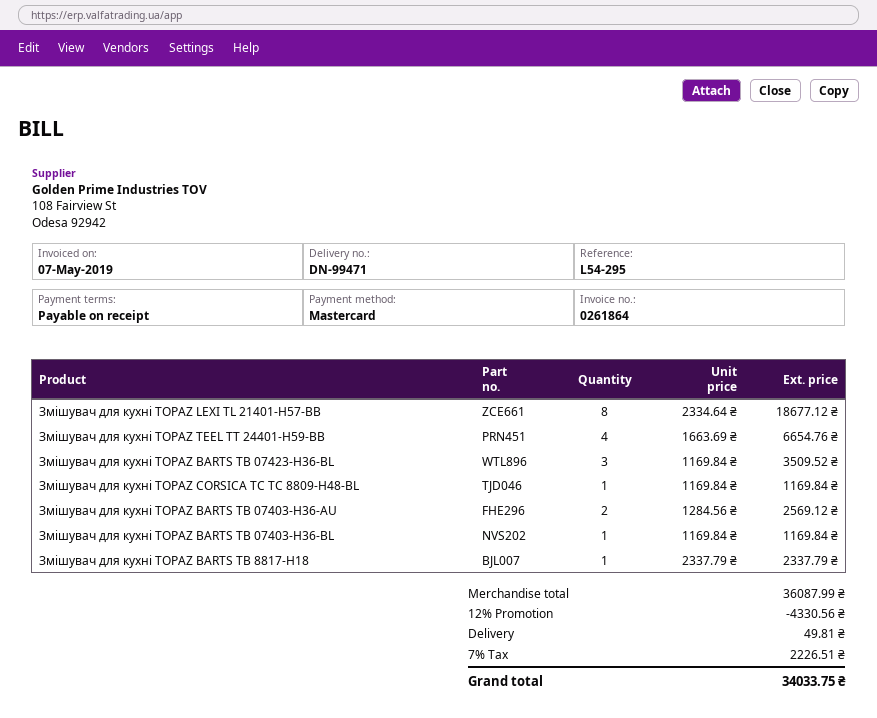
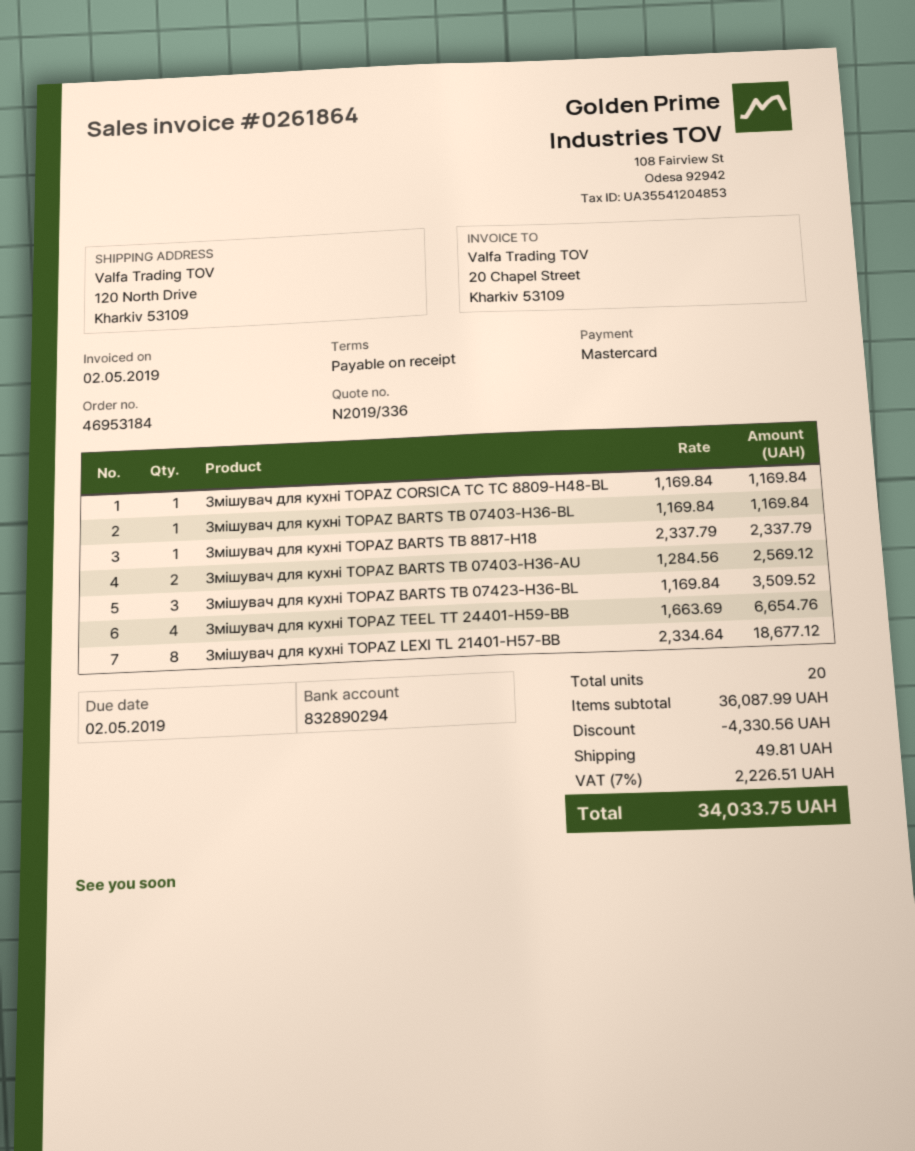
invoice date: 2019-05-07 -> 2019-05-02

